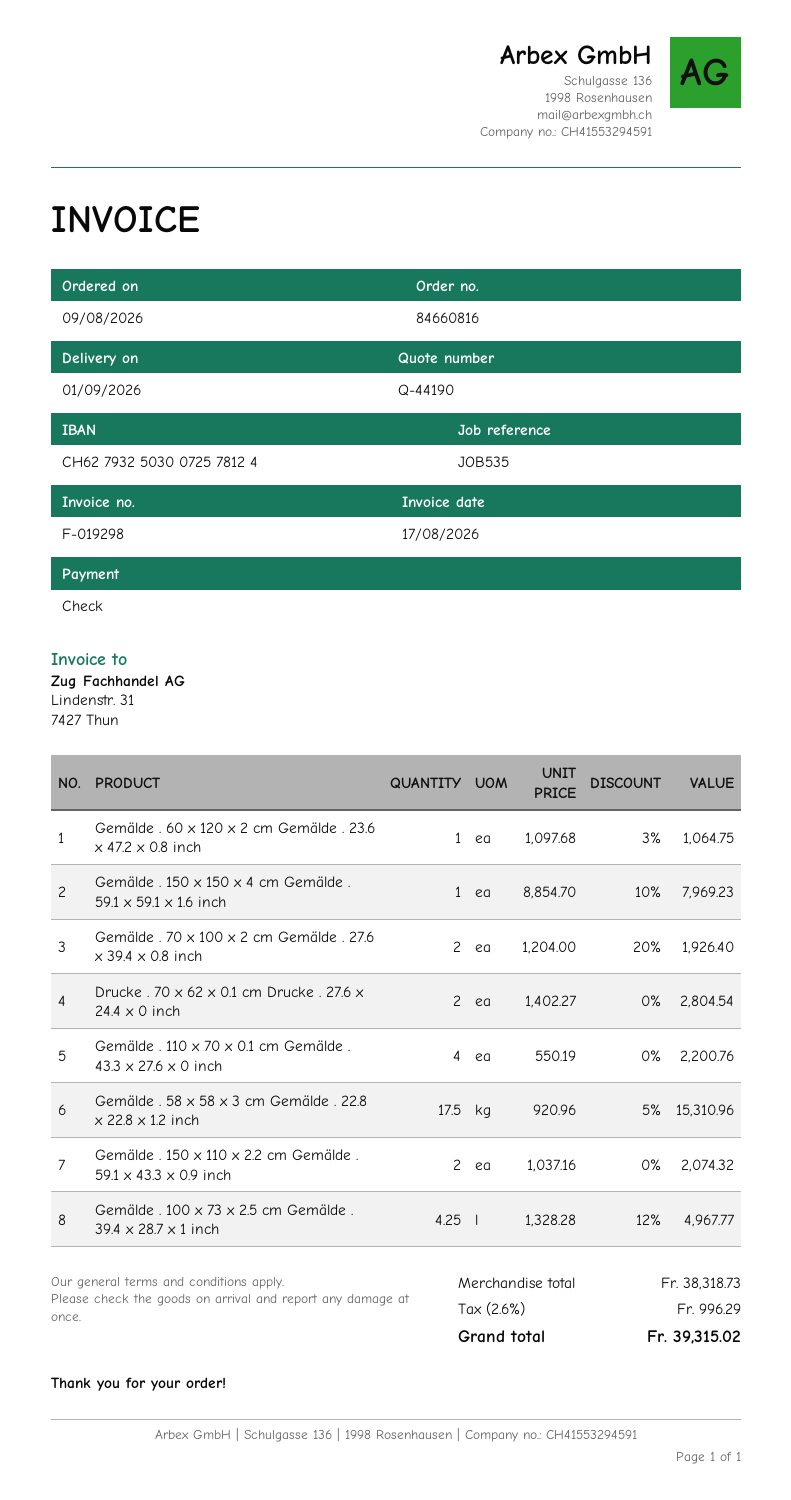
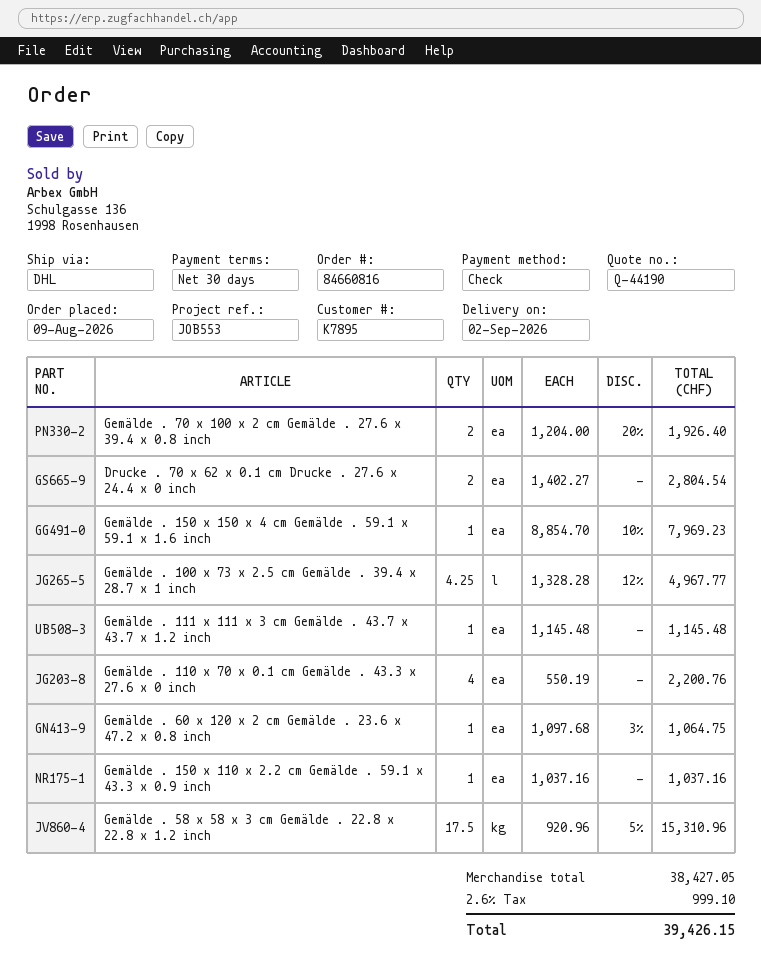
delivery date: 2026-09-01 -> 2026-09-02
reference: JOB535 -> JOB553
Gemälde . 150 x 110 x 2.2 cm Gemälde . 59.1 x 43.3 x 0.9 inch: 2 x 1037.16 = 2074.32 -> 1 x 1037.16 = 1037.16
Gemälde . 111 x 111 x 3 cm Gemälde . 43.7 x 43.7 x 1.2 inch: none -> 1 x 1145.48 = 1145.48
subtotal: 38318.73 -> 38427.05
tax: 2.6% = 996.29 -> 2.6% = 999.10
total: 39315.02 -> 39426.15

